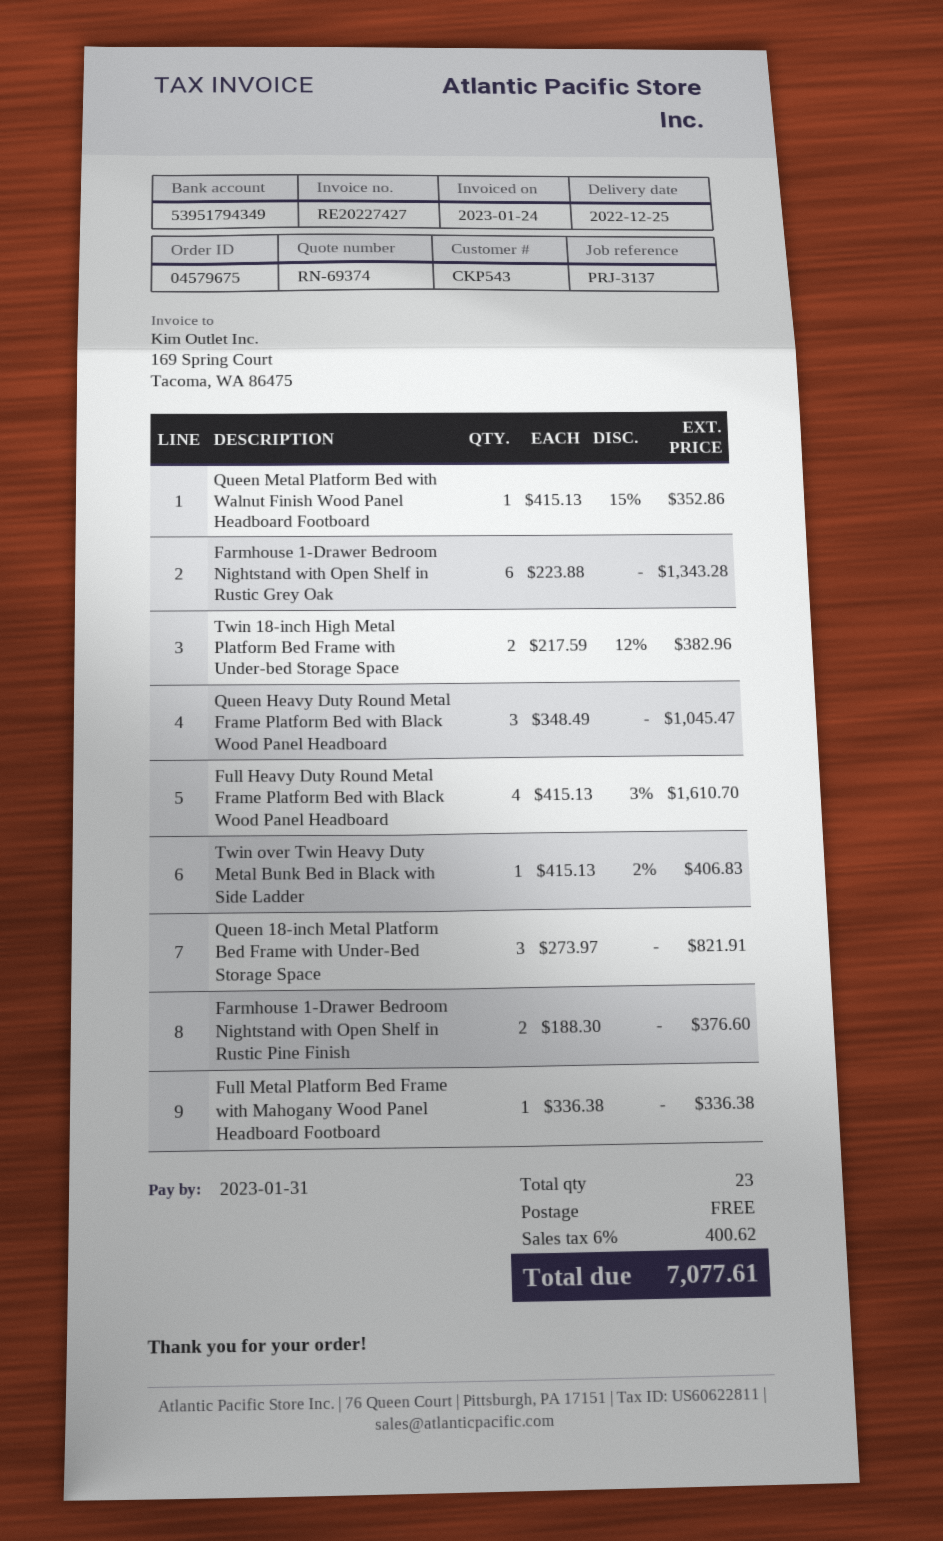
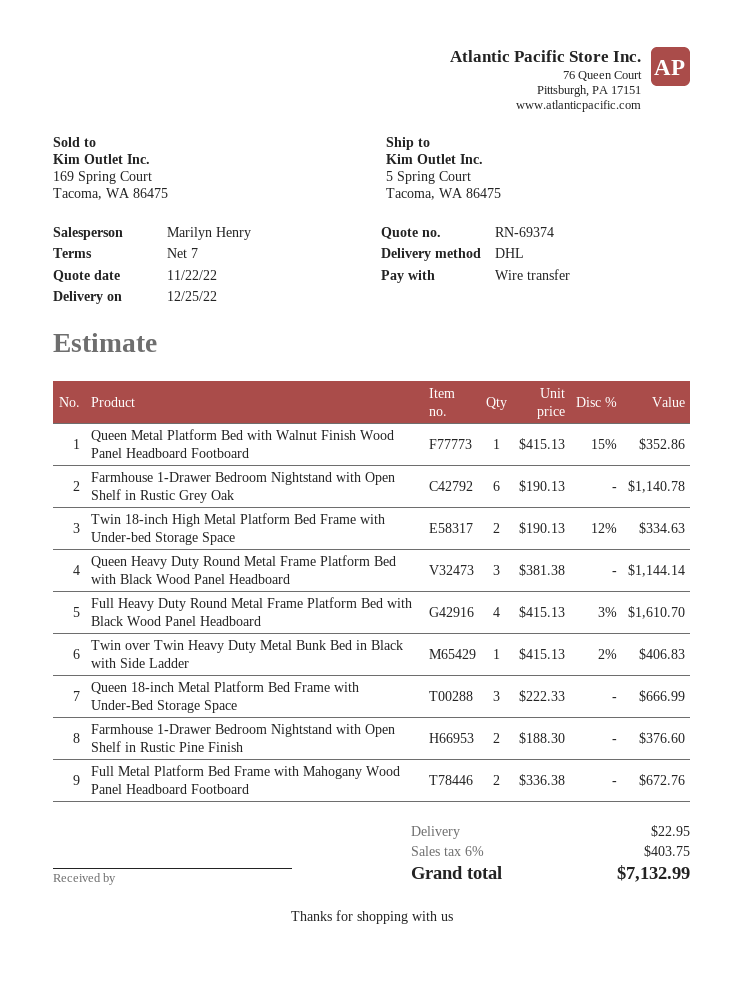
Farmhouse 1-Drawer Bedroom Nightstand with Open Shelf in Rustic Grey Oak: 6 x 223.88 = 1343.28 -> 6 x 190.13 = 1140.78
Twin 18-inch High Metal Platform Bed Frame with Under-bed Storage Space: 2 x 217.59 - 12% = 382.96 -> 2 x 190.13 - 12% = 334.63
Queen Heavy Duty Round Metal Frame Platform Bed with Black Wood Panel Headboard: 3 x 348.49 = 1045.47 -> 3 x 381.38 = 1144.14
Queen 18-inch Metal Platform Bed Frame with Under-Bed Storage Space: 3 x 273.97 = 821.91 -> 3 x 222.33 = 666.99
Full Metal Platform Bed Frame with Mahogany Wood Panel Headboard Footboard: 1 x 336.38 = 336.38 -> 2 x 336.38 = 672.76
shipping: 0.00 -> 22.95
tax: 6% = 400.62 -> 6% = 403.75
total: 7077.61 -> 7132.99

